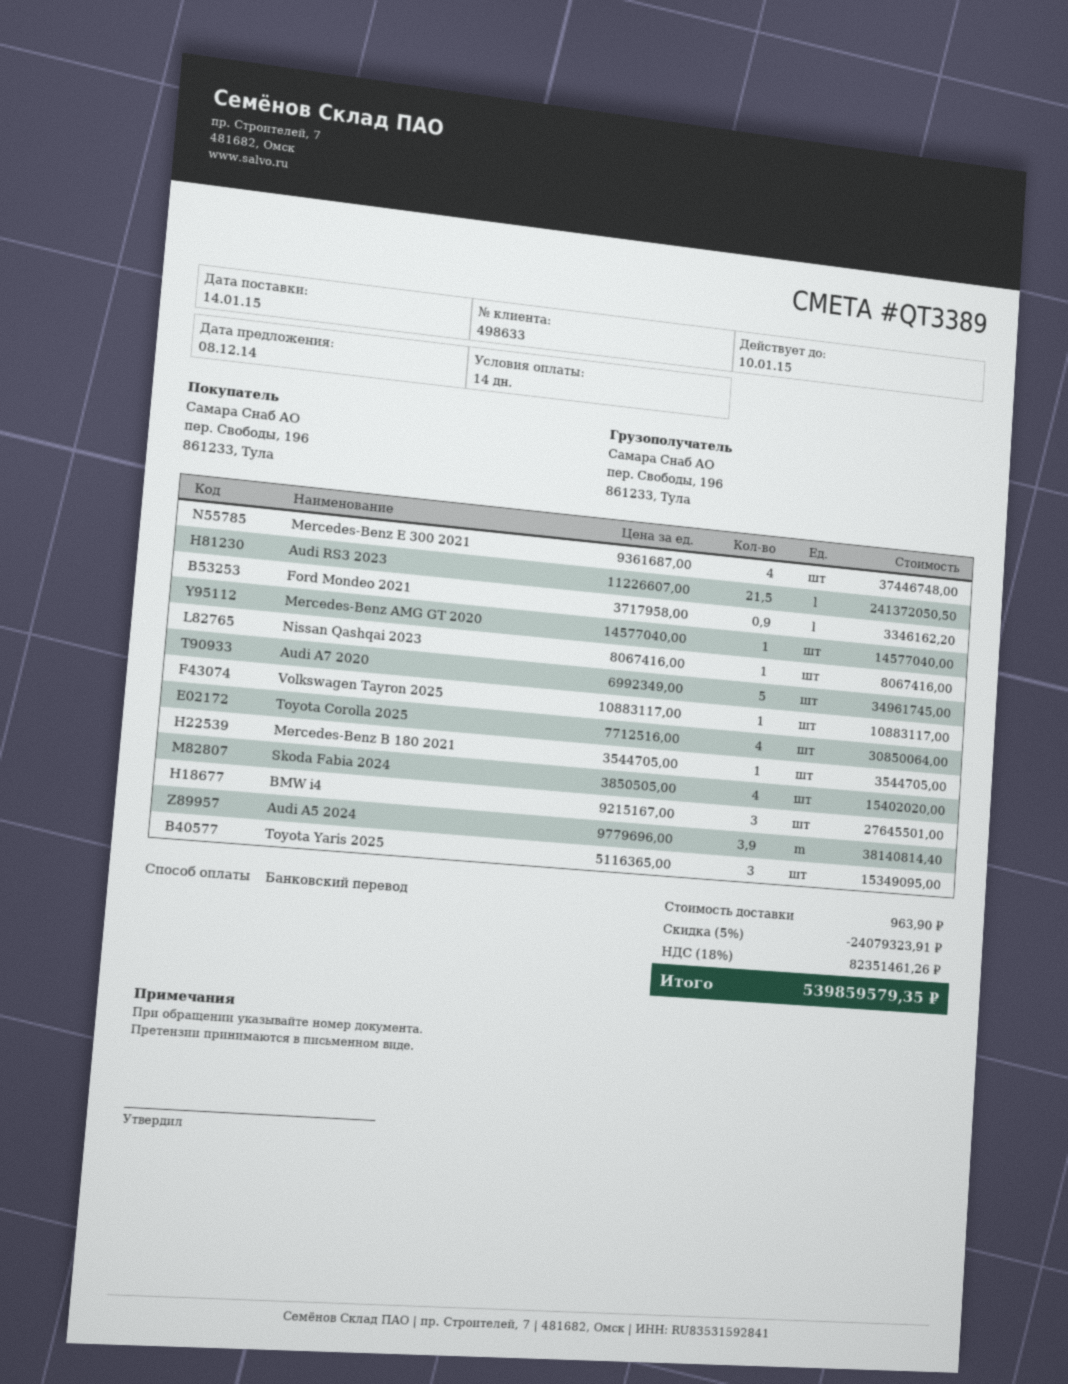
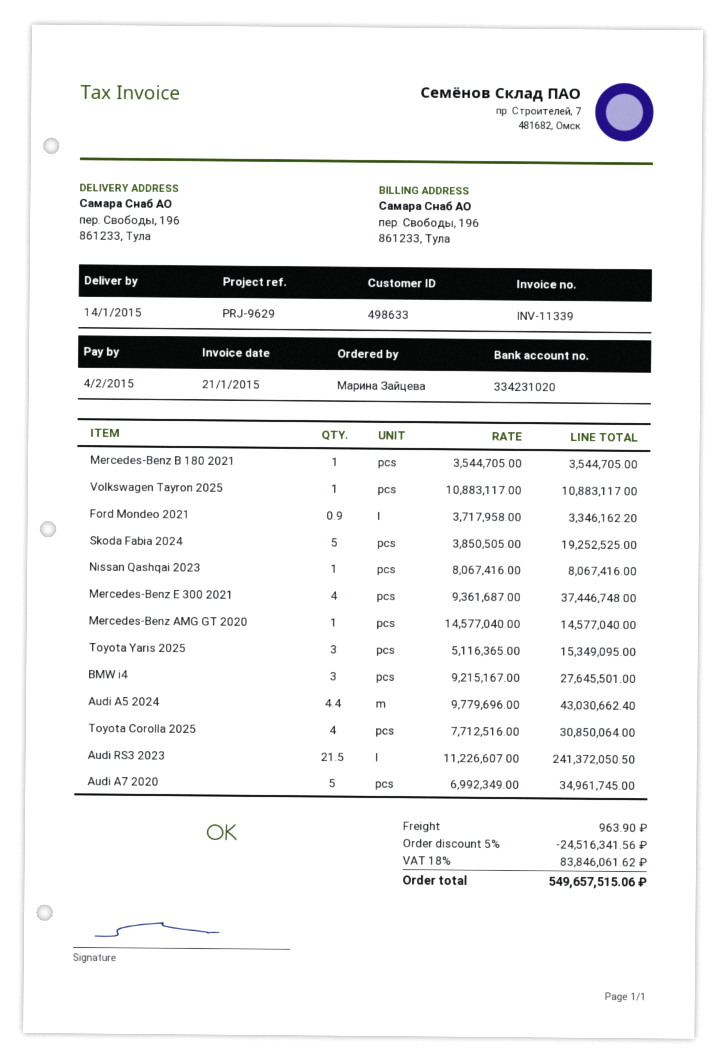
Skoda Fabia 2024: 4 x 3850505.00 = 15402020.00 -> 5 x 3850505.00 = 19252525.00
Audi A5 2024: 3.9 x 9779696.00 = 38140814.40 -> 4.4 x 9779696.00 = 43030662.40
discount: 5% = 24079323.91 -> 5% = 24516341.56
tax: 18% = 82351461.26 -> 18% = 83846061.62
total: 539859579.35 -> 549657515.06

